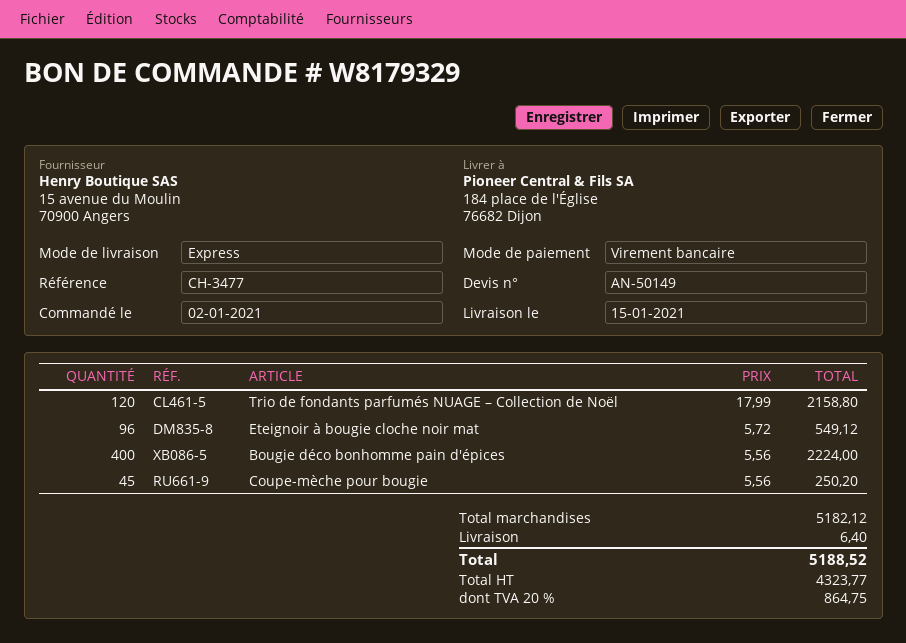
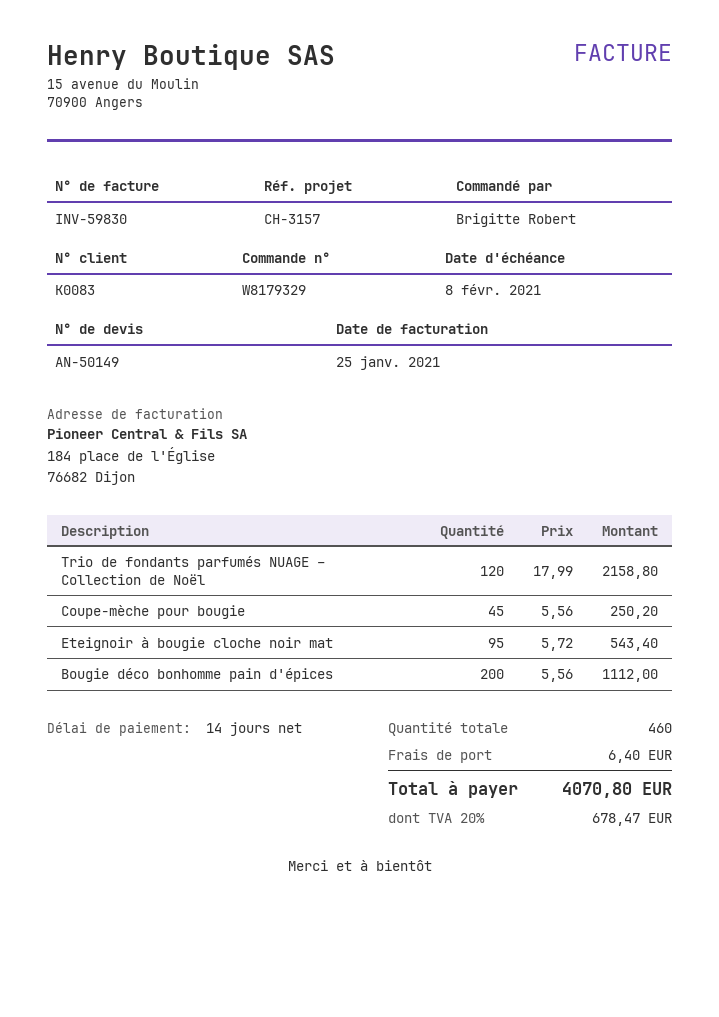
reference: CH-3477 -> CH-3157
Eteignoir à bougie cloche noir mat: 96 x 5.72 = 549.12 -> 95 x 5.72 = 543.40
Bougie déco bonhomme pain d'épices: 400 x 5.56 = 2224.00 -> 200 x 5.56 = 1112.00
tax: 20% = 864.75 -> 20% = 678.47
total: 5188.52 -> 4070.80

